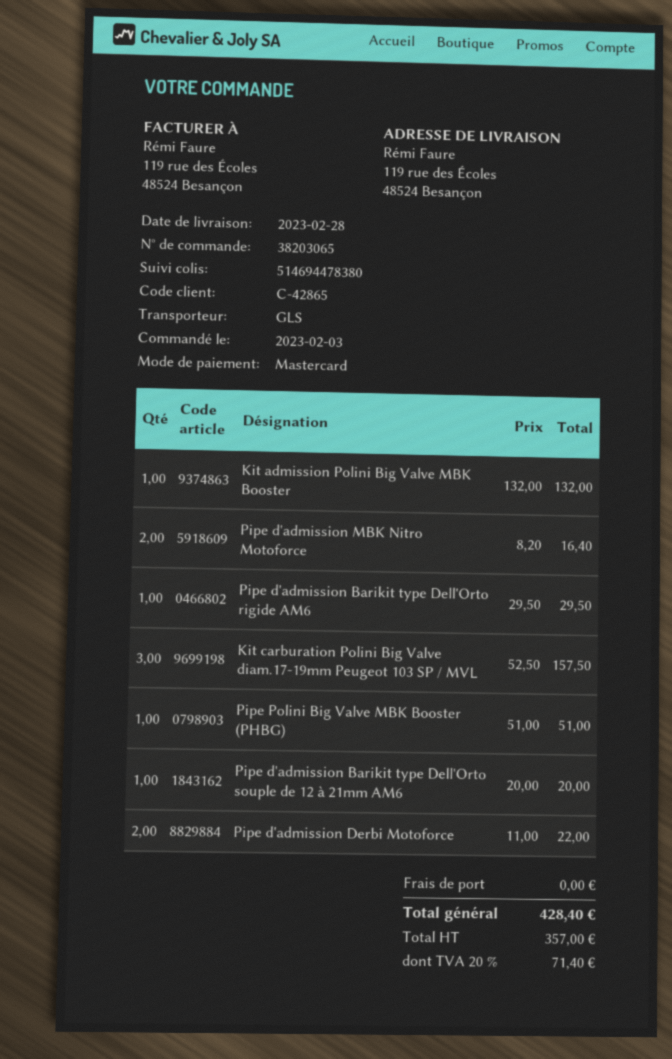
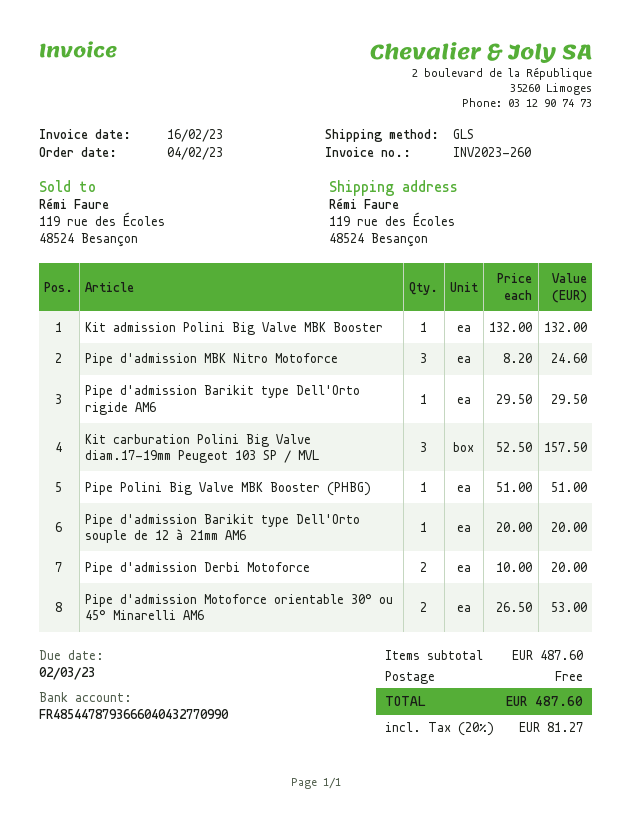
order date: 2023-02-03 -> 2023-02-04
Pipe d'admission MBK Nitro Motoforce: 2 x 8.20 = 16.40 -> 3 x 8.20 = 24.60
Pipe d'admission Derbi Motoforce: 2 x 11.00 = 22.00 -> 2 x 10.00 = 20.00
Pipe d'admission Motoforce orientable 30° ou 45° Minarelli AM6: none -> 2 x 26.50 = 53.00
tax: 20% = 71.40 -> 20% = 81.27
total: 428.40 -> 487.60

